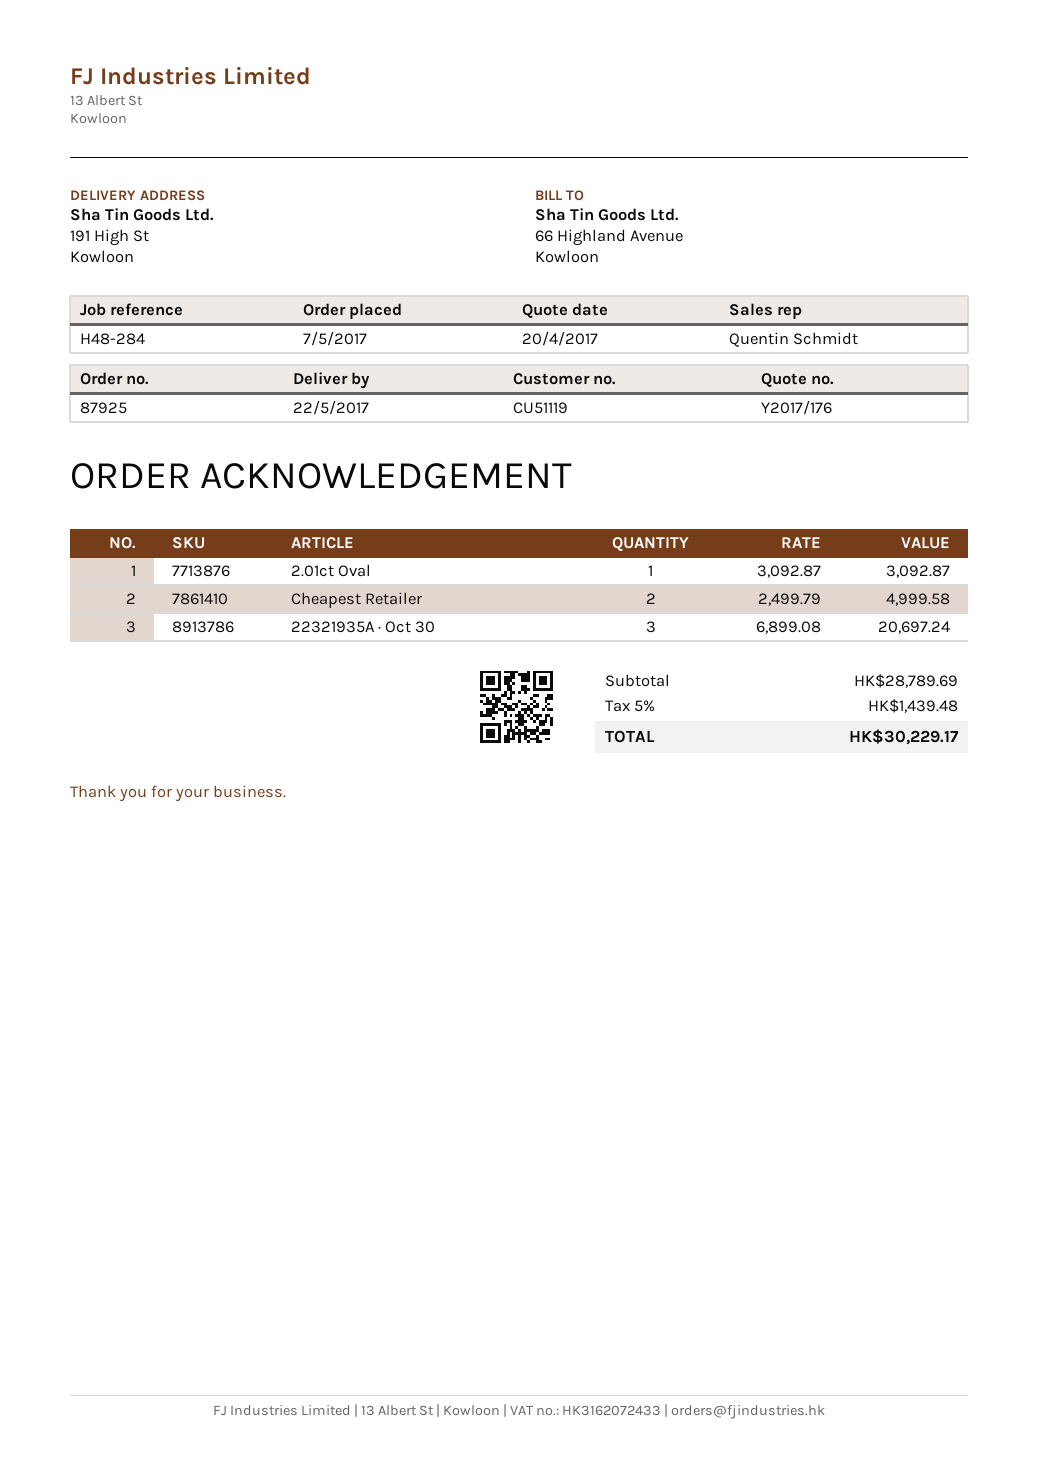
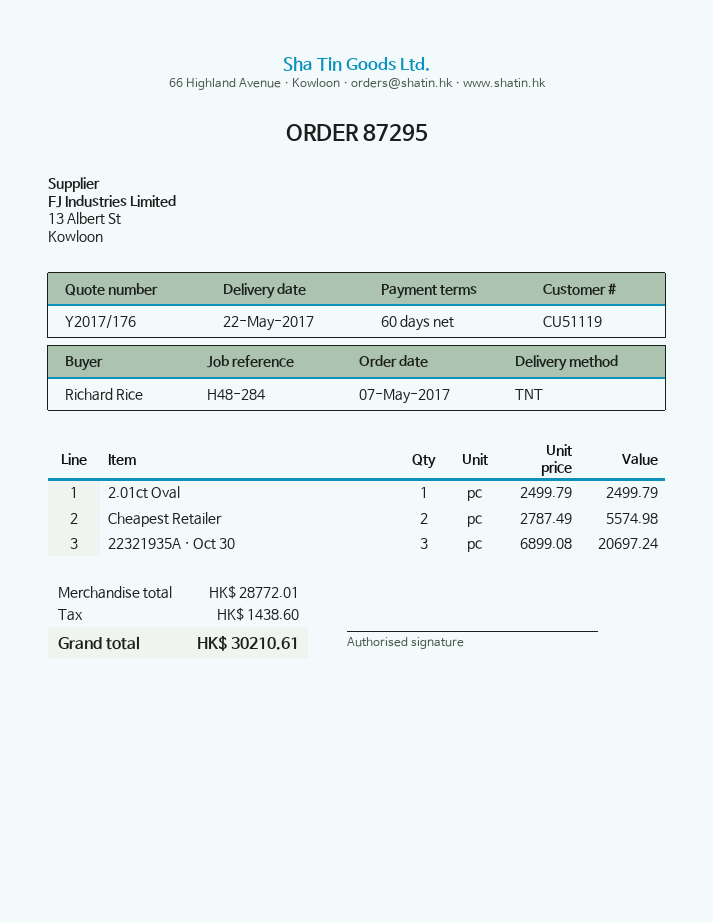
order number: 87925 -> 87295
2.01ct Oval: 1 x 3092.87 = 3092.87 -> 1 x 2499.79 = 2499.79
Cheapest Retailer: 2 x 2499.79 = 4999.58 -> 2 x 2787.49 = 5574.98
subtotal: 28789.69 -> 28772.01
tax: 1439.48 -> 1438.60
total: 30229.17 -> 30210.61

